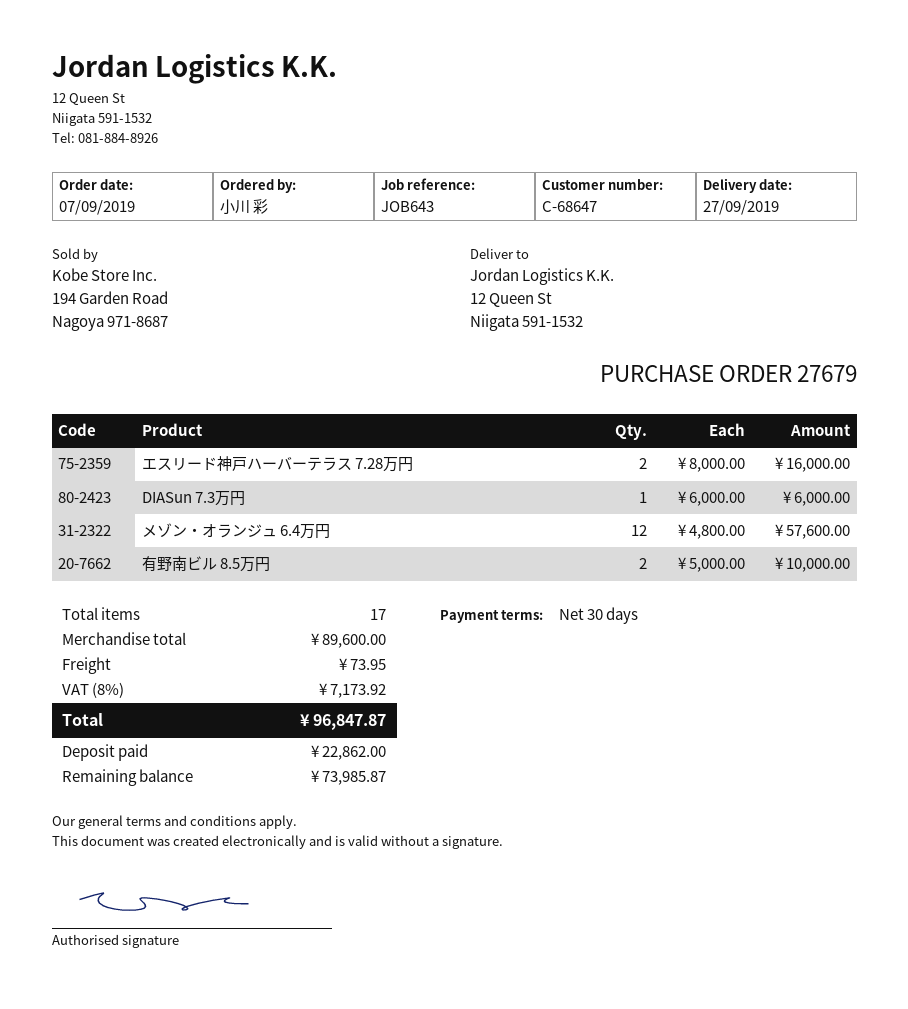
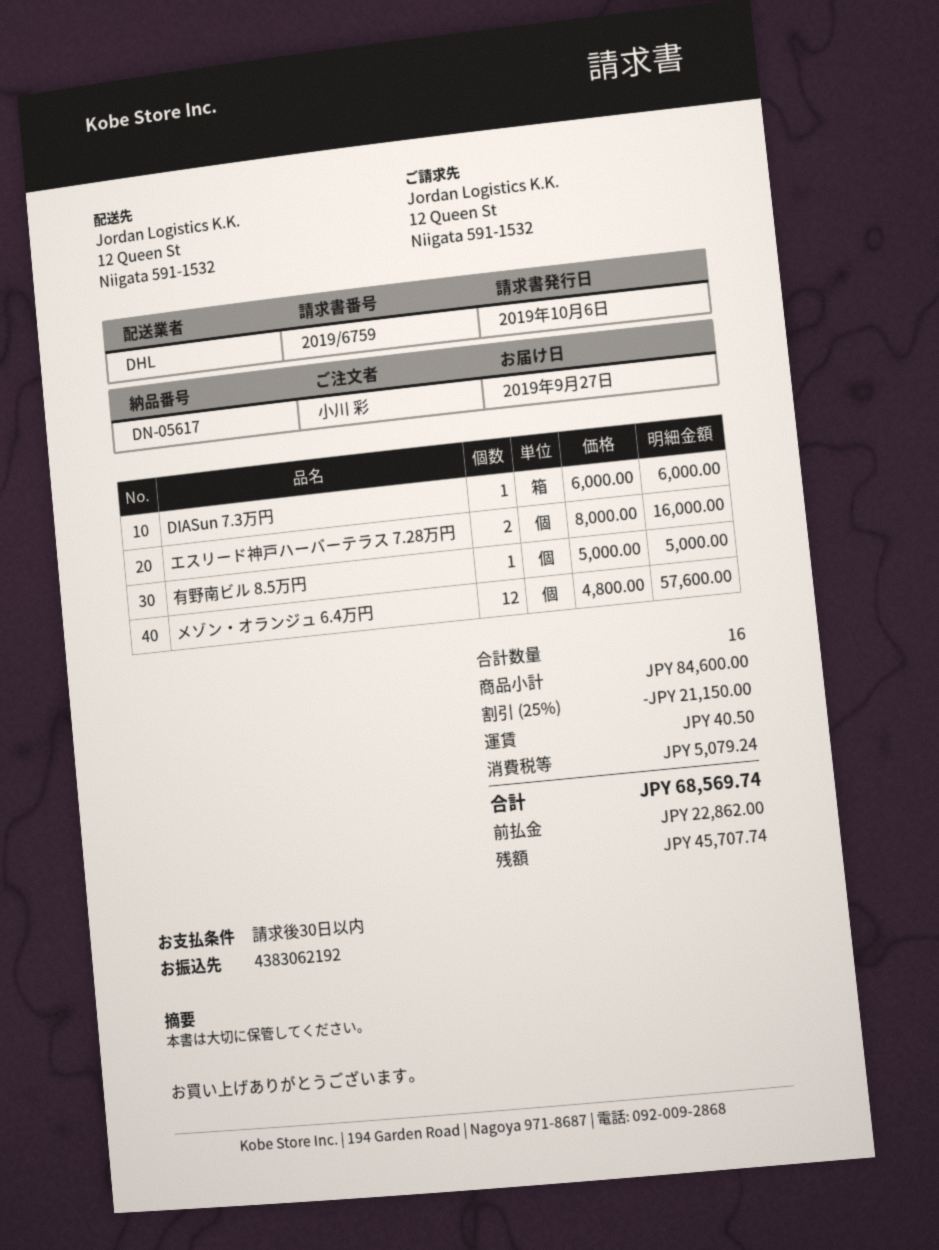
有野南ビル 8.5万円: 2 x 5000.00 = 10000.00 -> 1 x 5000.00 = 5000.00
total quantity: 17 -> 16
subtotal: 89600.00 -> 84600.00
discount: none -> 25% = 21150.00
shipping: 73.95 -> 40.50
tax: 7173.92 -> 5079.24
total: 96847.87 -> 68569.74
balance: 73985.87 -> 45707.74

